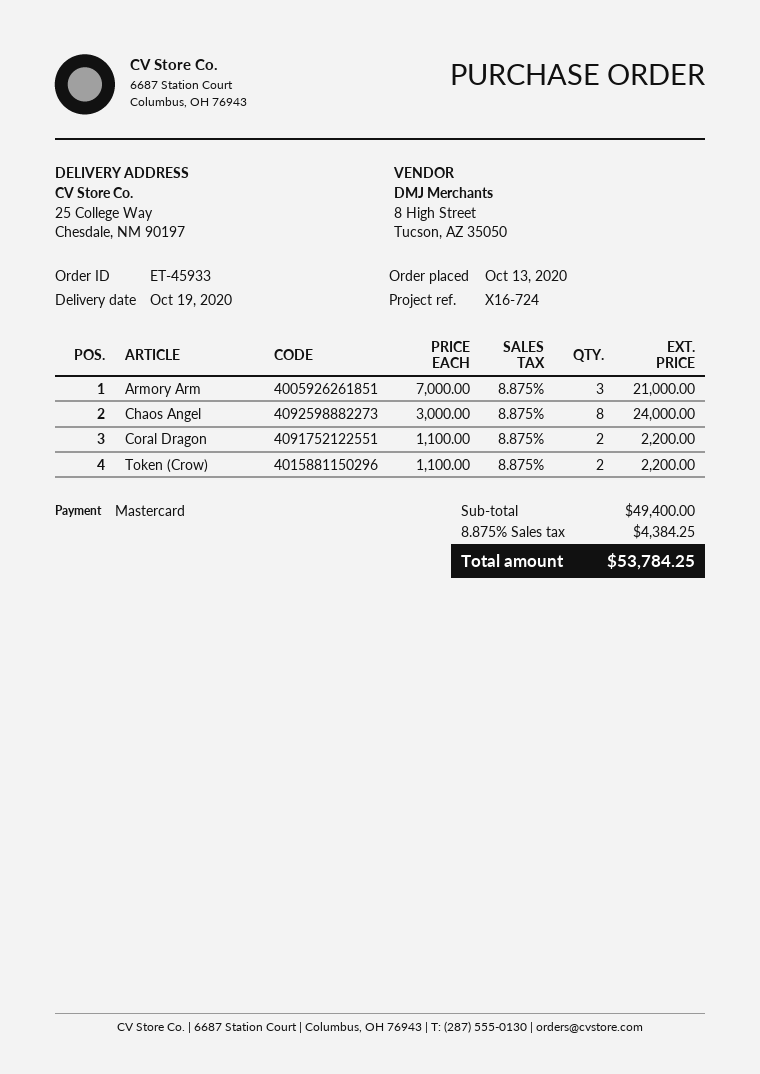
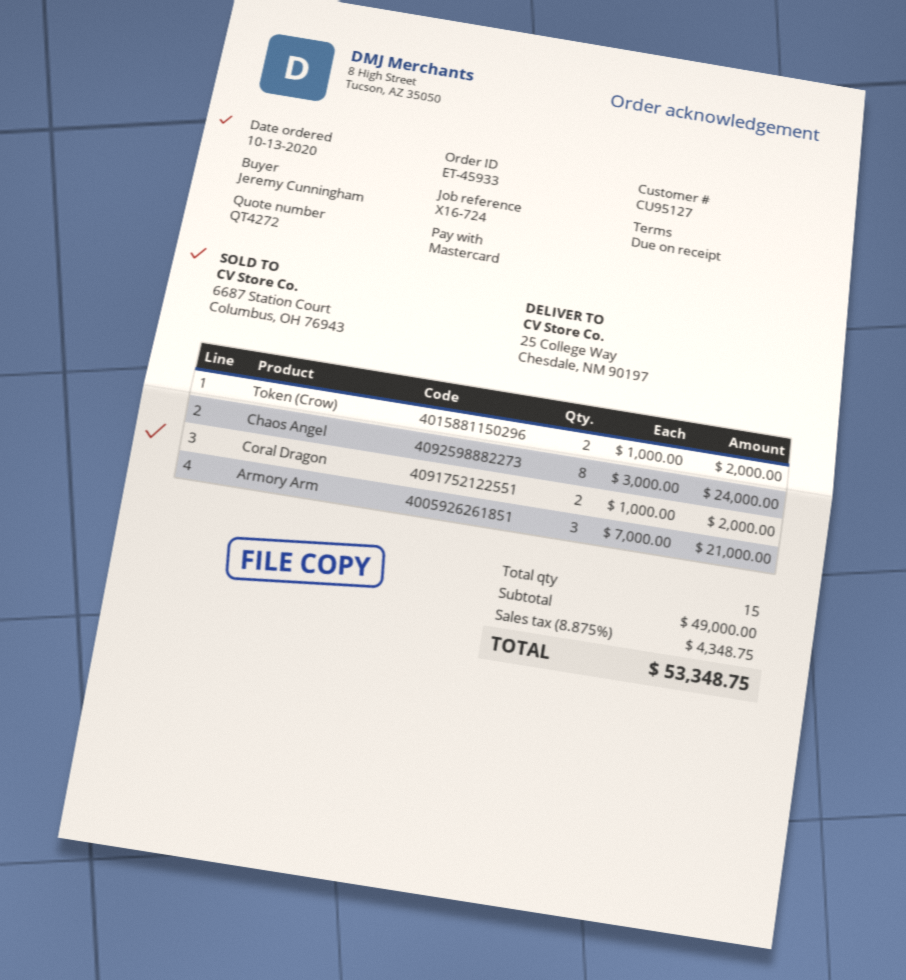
Coral Dragon: 2 x 1100.00 = 2200.00 -> 2 x 1000.00 = 2000.00
Token (Crow): 2 x 1100.00 = 2200.00 -> 2 x 1000.00 = 2000.00
subtotal: 49400.00 -> 49000.00
tax: 8.875% = 4384.25 -> 8.875% = 4348.75
total: 53784.25 -> 53348.75

